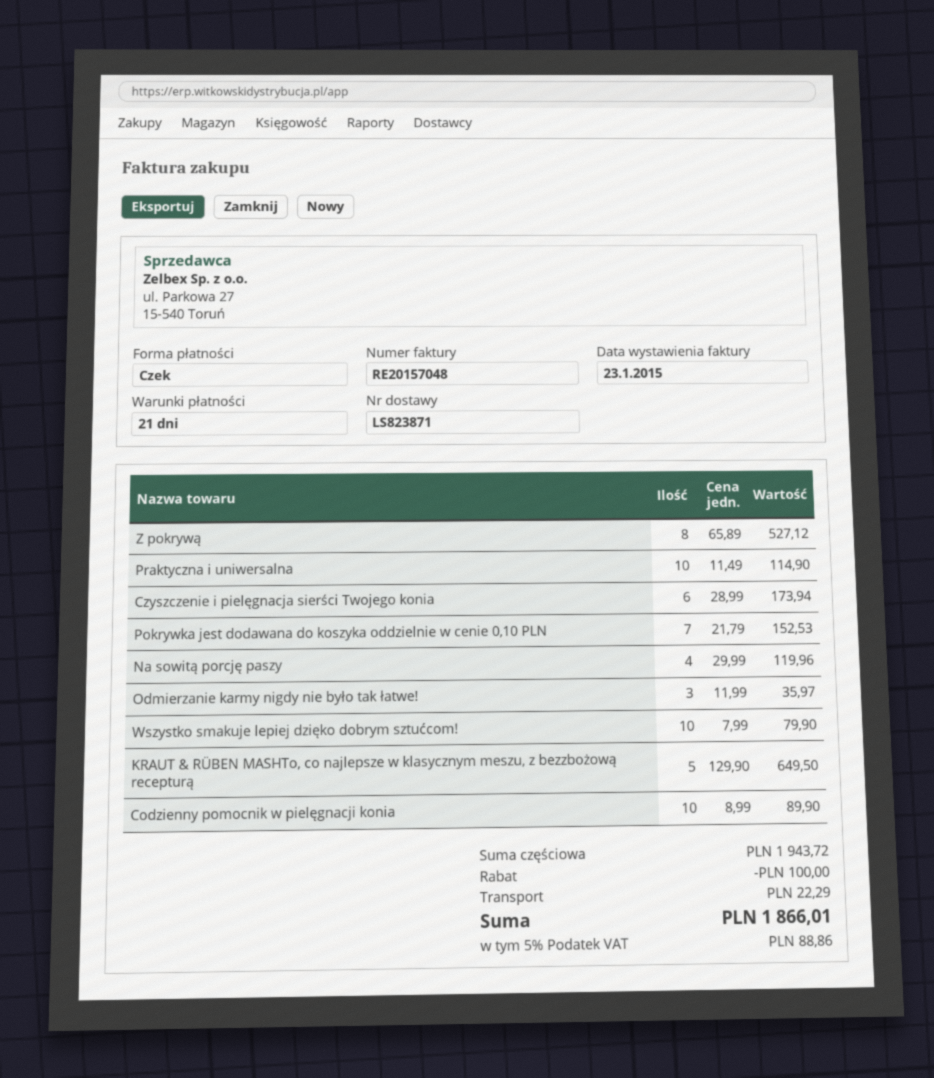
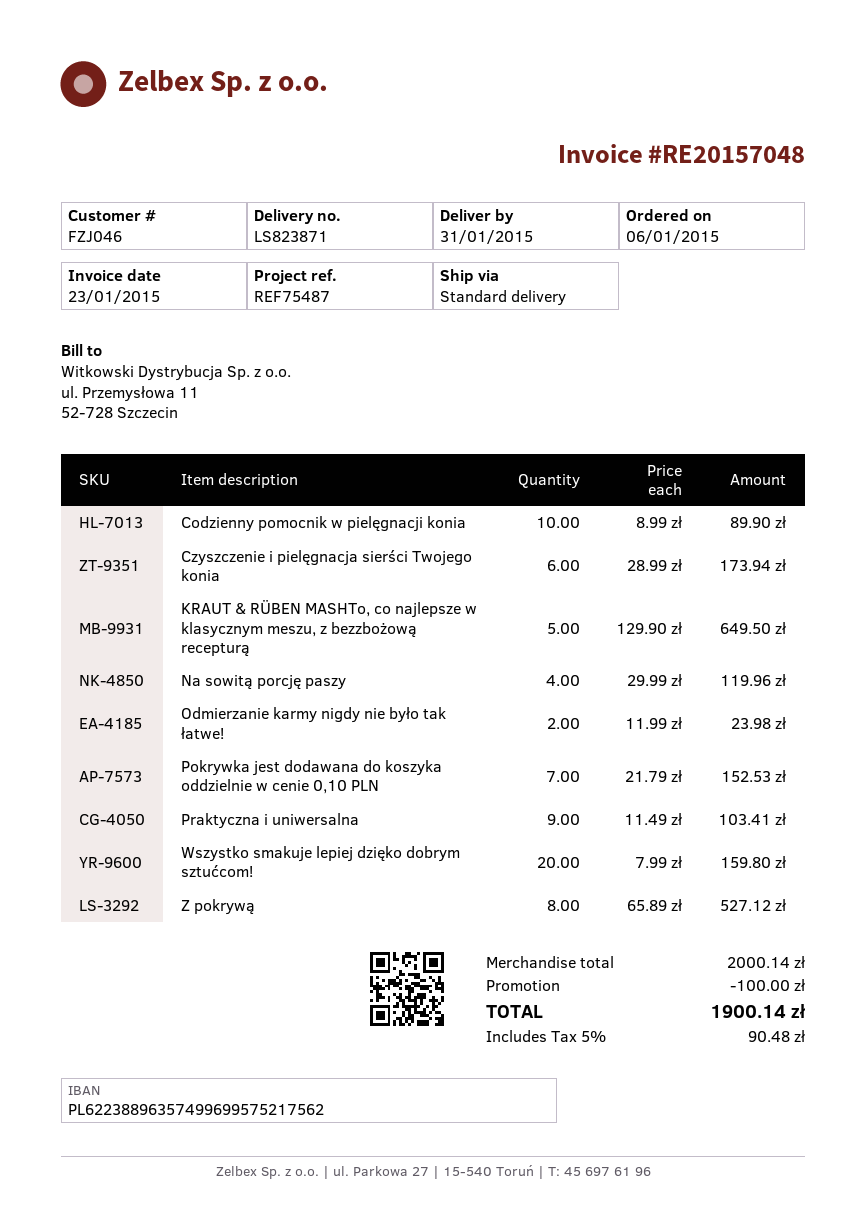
Praktyczna i uniwersalna: 10 x 11.49 = 114.90 -> 9 x 11.49 = 103.41
Odmierzanie karmy nigdy nie było tak łatwe!: 3 x 11.99 = 35.97 -> 2 x 11.99 = 23.98
Wszystko smakuje lepiej dzięko dobrym sztućcom!: 10 x 7.99 = 79.90 -> 20 x 7.99 = 159.80
subtotal: 1943.72 -> 2000.14
shipping: 22.29 -> none
tax: 5% = 88.86 -> 5% = 90.48
total: 1866.01 -> 1900.14

